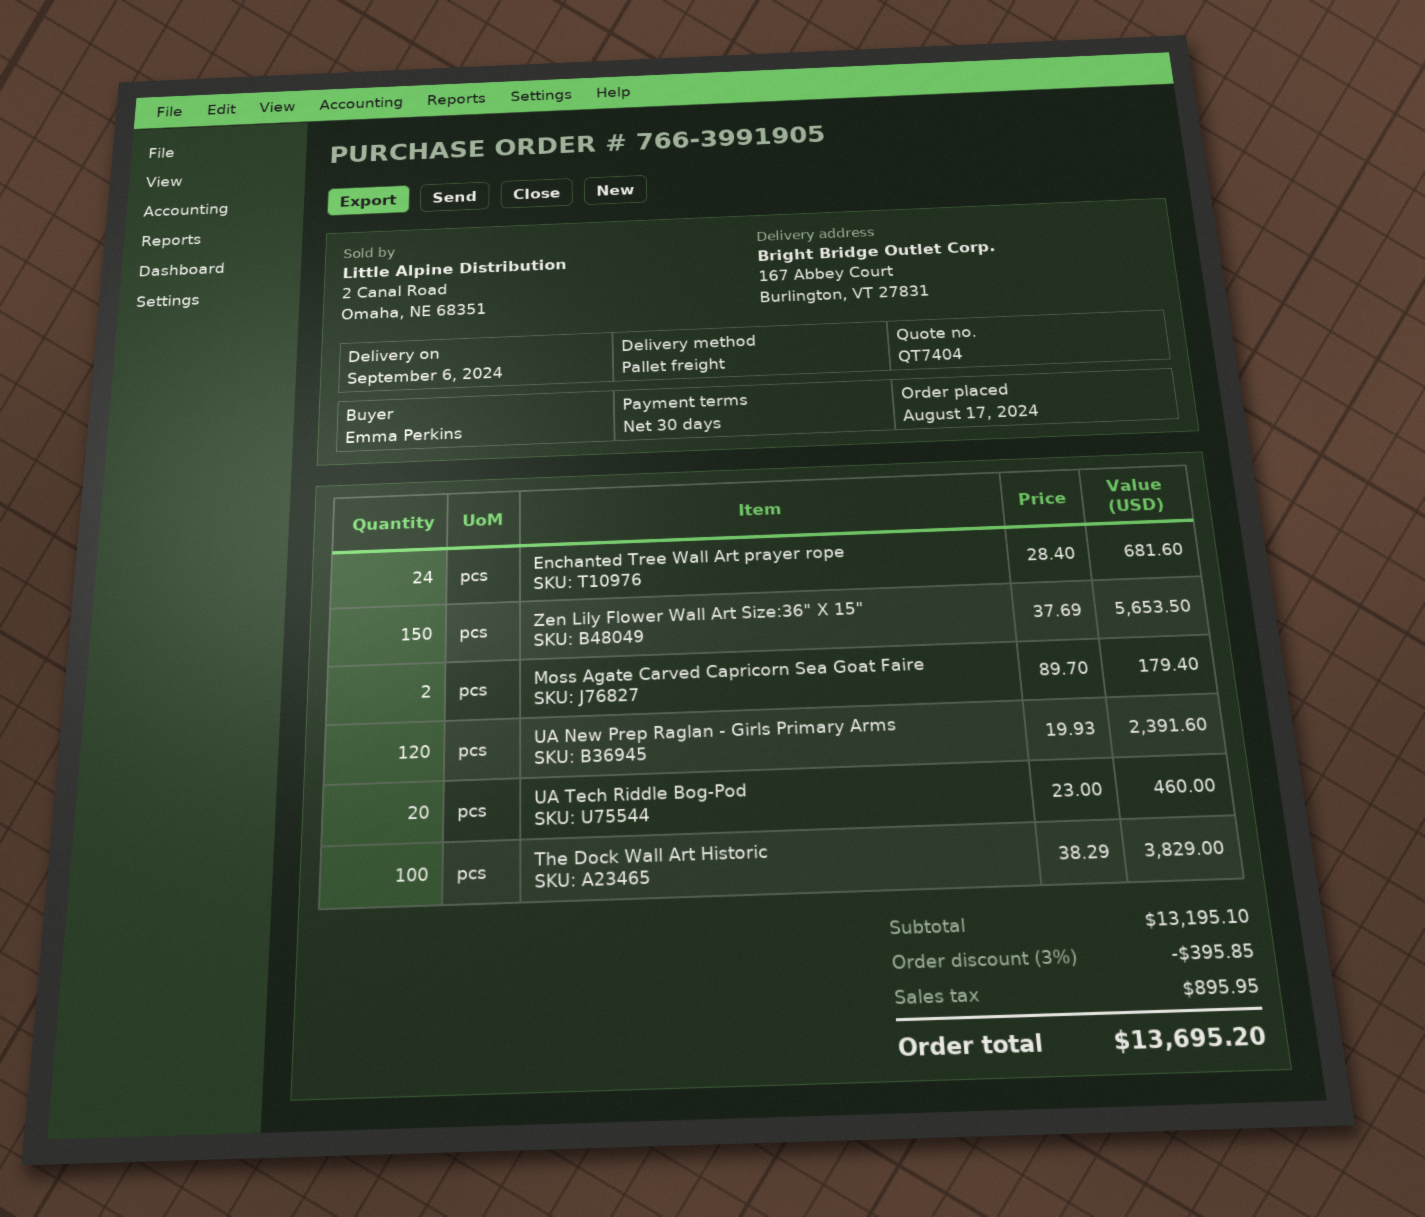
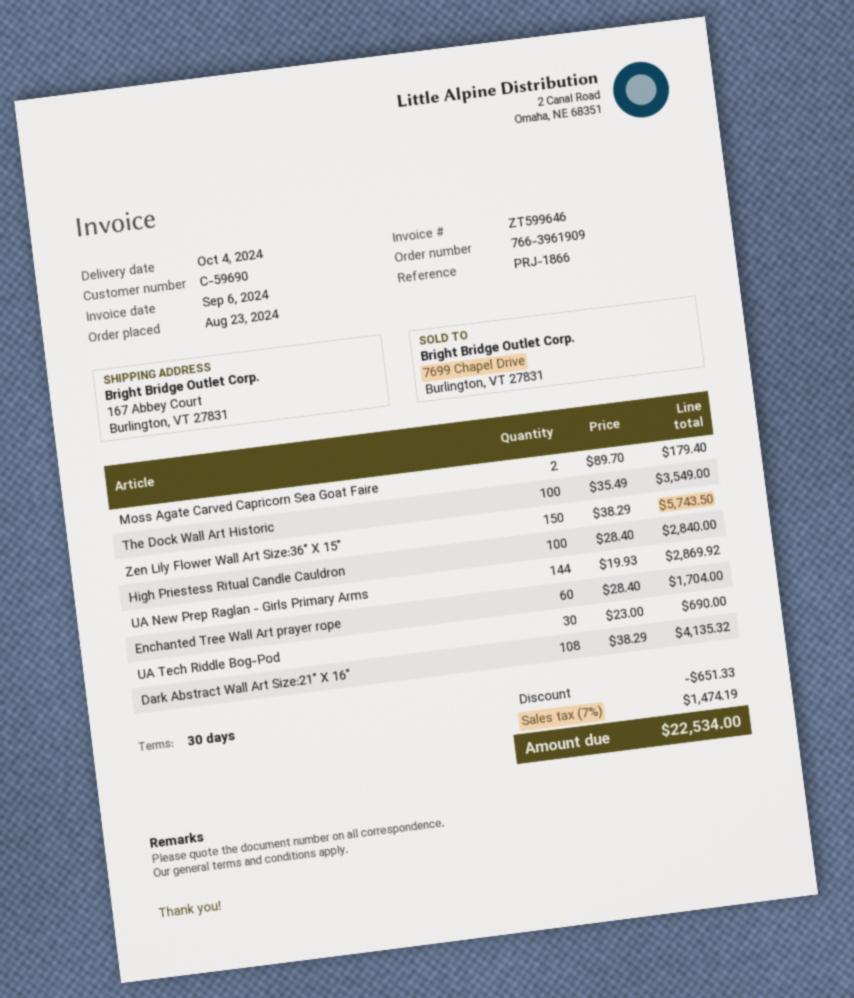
order number: 766-3991905 -> 766-3961909
order date: 2024-08-17 -> 2024-08-23
delivery date: 2024-09-06 -> 2024-10-04
Enchanted Tree Wall Art prayer rope: 24 x 28.40 = 681.60 -> 60 x 28.40 = 1704.00
Zen Lily Flower Wall Art Size:36" X 15": 150 x 37.69 = 5653.50 -> 150 x 38.29 = 5743.50
UA New Prep Raglan - Girls Primary Arms: 120 x 19.93 = 2391.60 -> 144 x 19.93 = 2869.92
UA Tech Riddle Bog-Pod: 20 x 23.00 = 460.00 -> 30 x 23.00 = 690.00
The Dock Wall Art Historic: 100 x 38.29 = 3829.00 -> 100 x 35.49 = 3549.00
High Priestess Ritual Candle Cauldron: none -> 100 x 28.40 = 2840.00
Dark Abstract Wall Art Size:21" X 16": none -> 108 x 38.29 = 4135.32
discount: 395.85 -> 651.33
tax: 895.95 -> 1474.19
total: 13695.20 -> 22534.00

